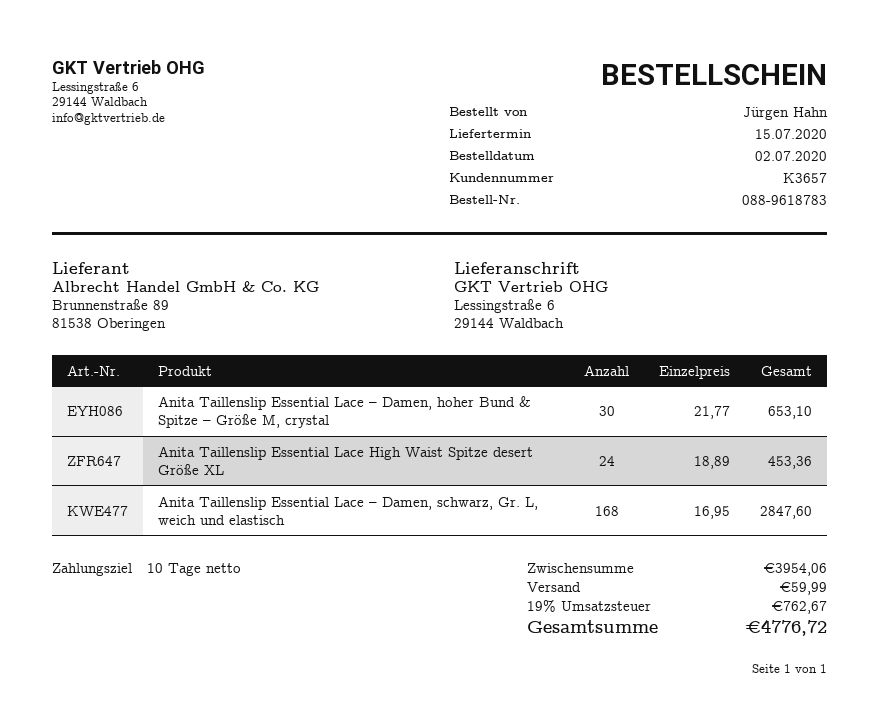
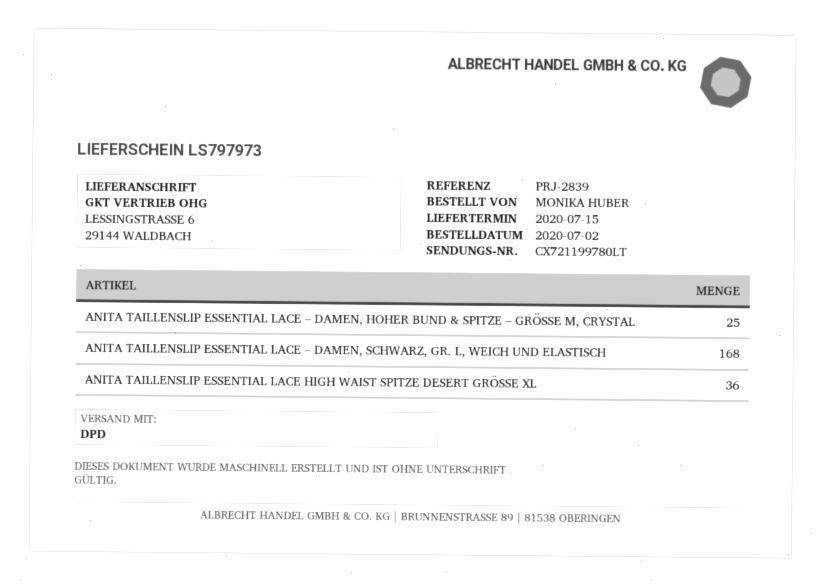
ordered by: Jürgen Hahn -> MONIKA HUBER
Anita Taillenslip Essential Lace – Damen, hoher Bund & Spitze – Größe M, crystal: 30 -> 25
Anita Taillenslip Essential Lace High Waist Spitze desert Größe XL: 24 -> 36

